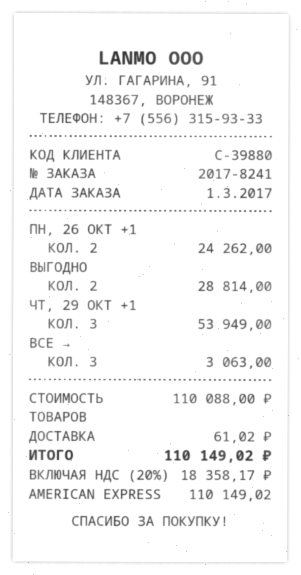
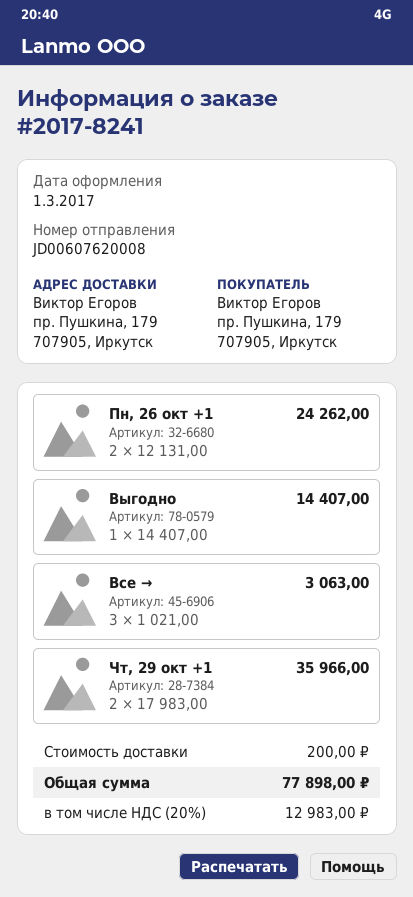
ВЫГОДНО: 2 for 28814.00 -> 1 for 14407.00
ЧТ, 29 ОКТ +1: 3 for 53949.00 -> 2 for 35966.00
shipping: 61.02 -> 200.00
tax: 20% = 18358.17 -> 20% = 12983.00
total: 110149.02 -> 77898.00

